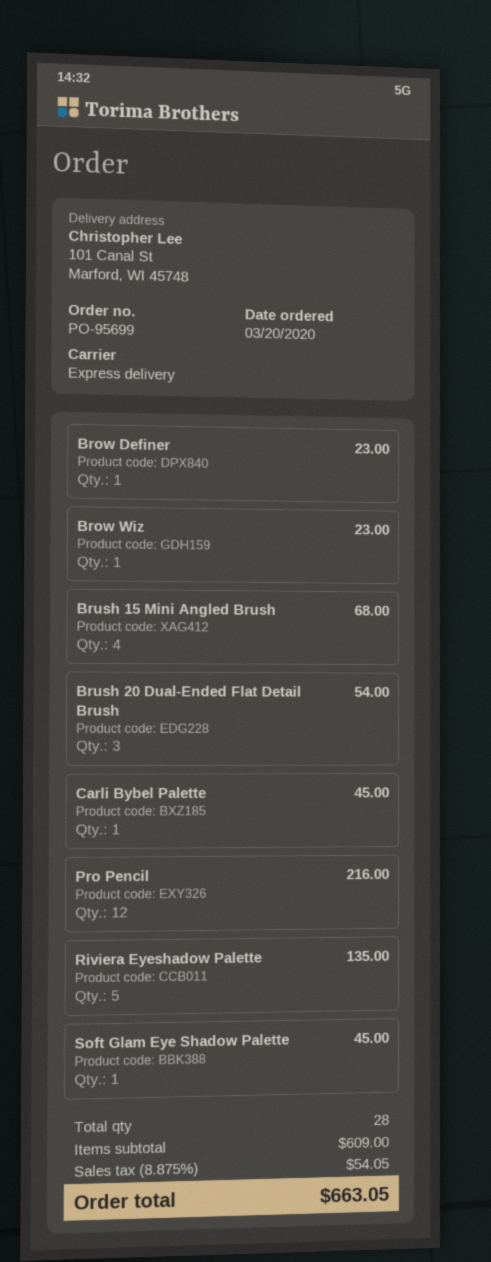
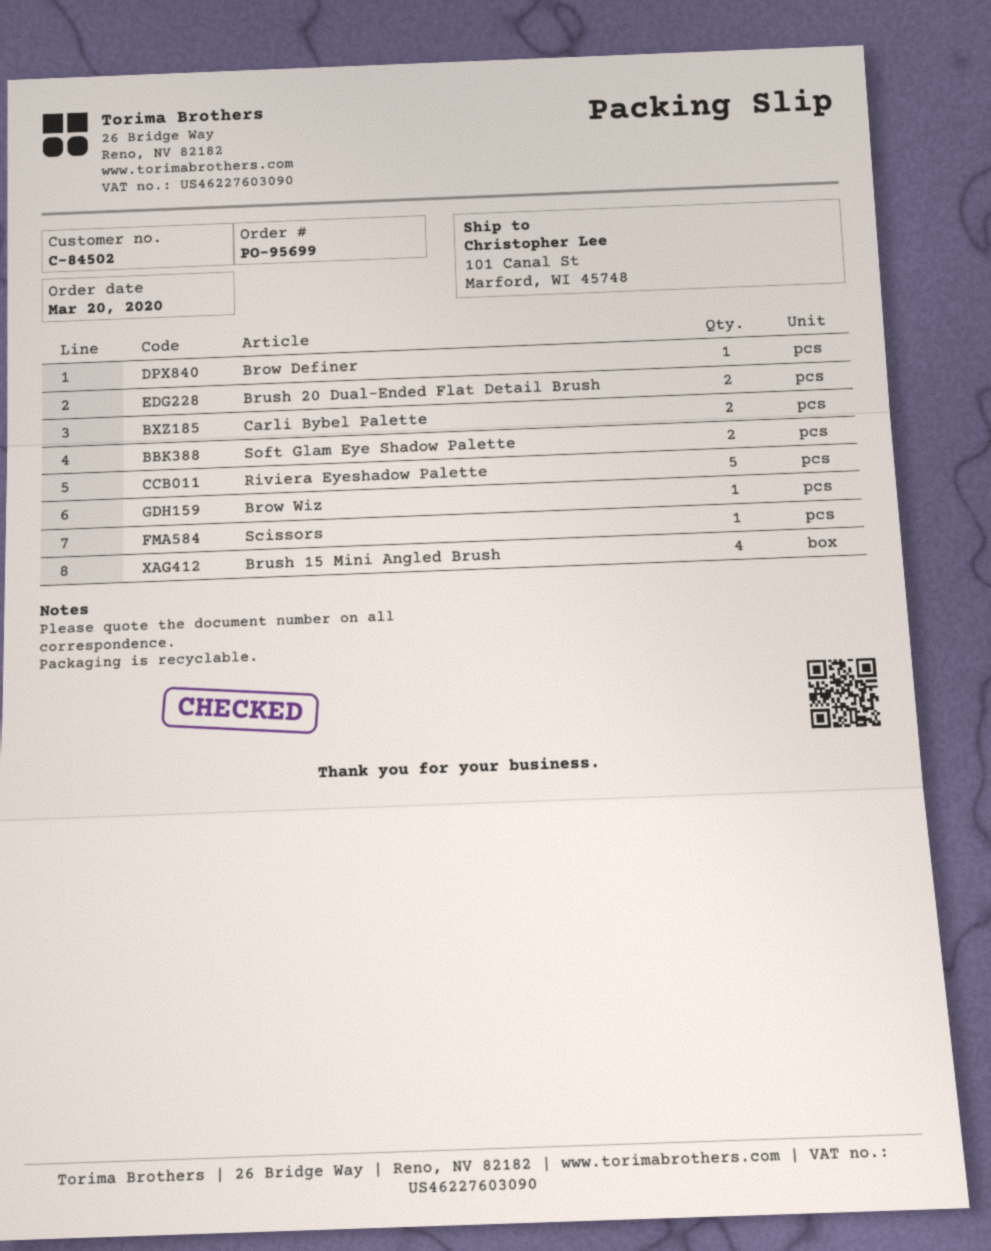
Brush 20 Dual-Ended Flat Detail Brush: 3 -> 2
Carli Bybel Palette: 1 -> 2
Pro Pencil: 12 -> none
Soft Glam Eye Shadow Palette: 1 -> 2
Scissors: none -> 1

